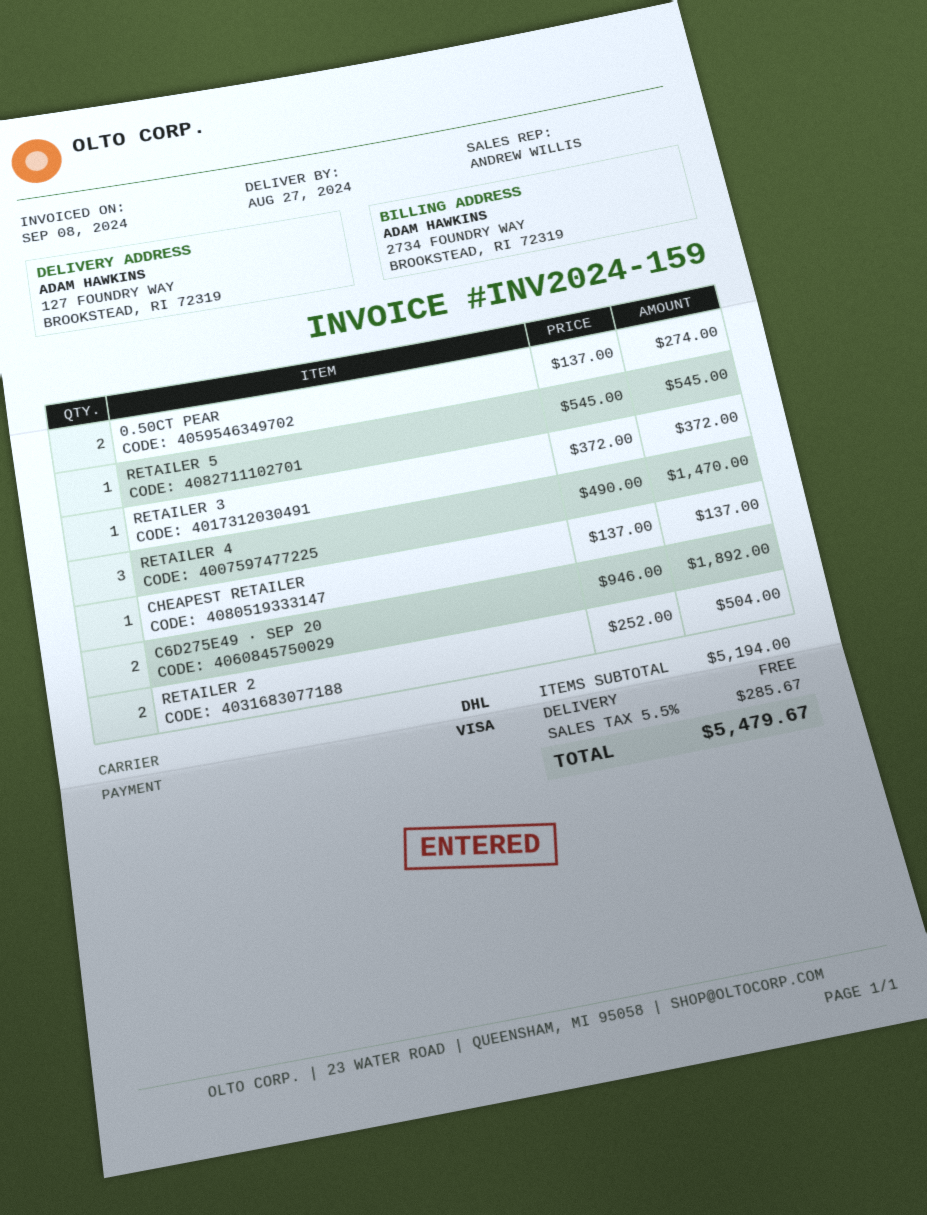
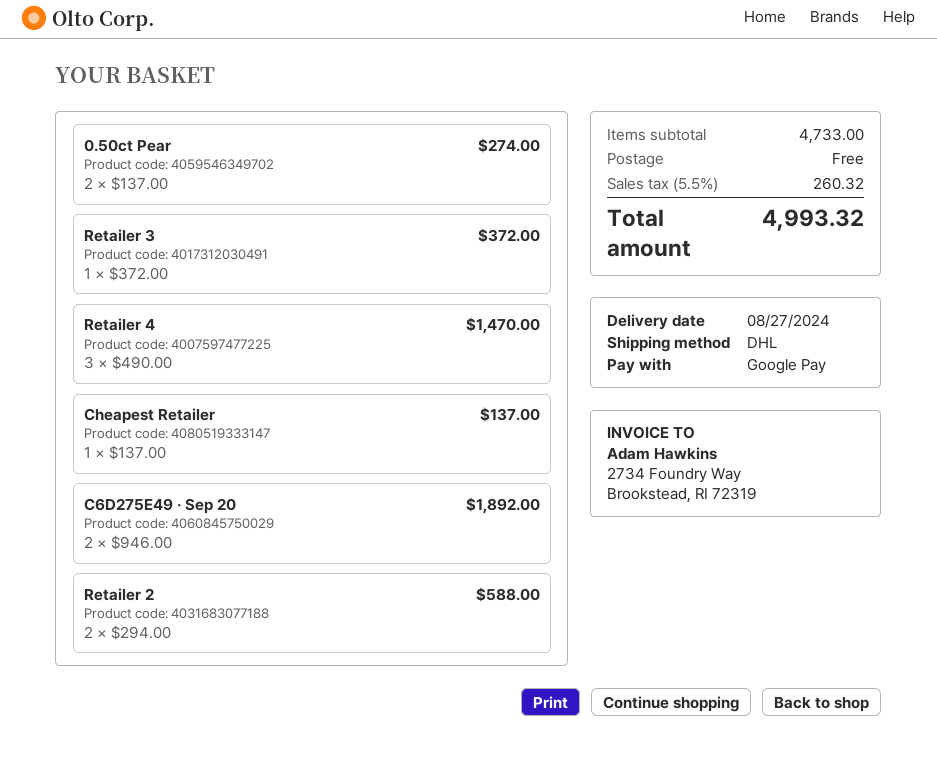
payment method: Visa -> Google Pay
RETAILER 5: 1 x 545.00 = 545.00 -> none
RETAILER 2: 2 x 252.00 = 504.00 -> 2 x 294.00 = 588.00
subtotal: 5194.00 -> 4733.00
tax: 5.5% = 285.67 -> 5.5% = 260.32
total: 5479.67 -> 4993.32

